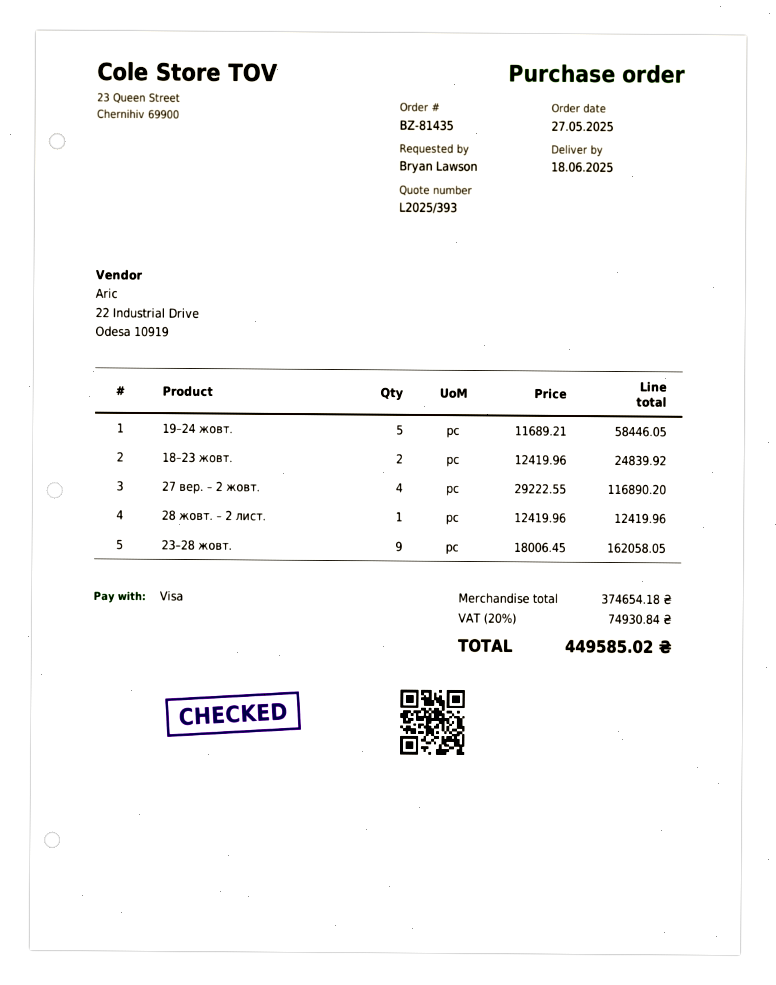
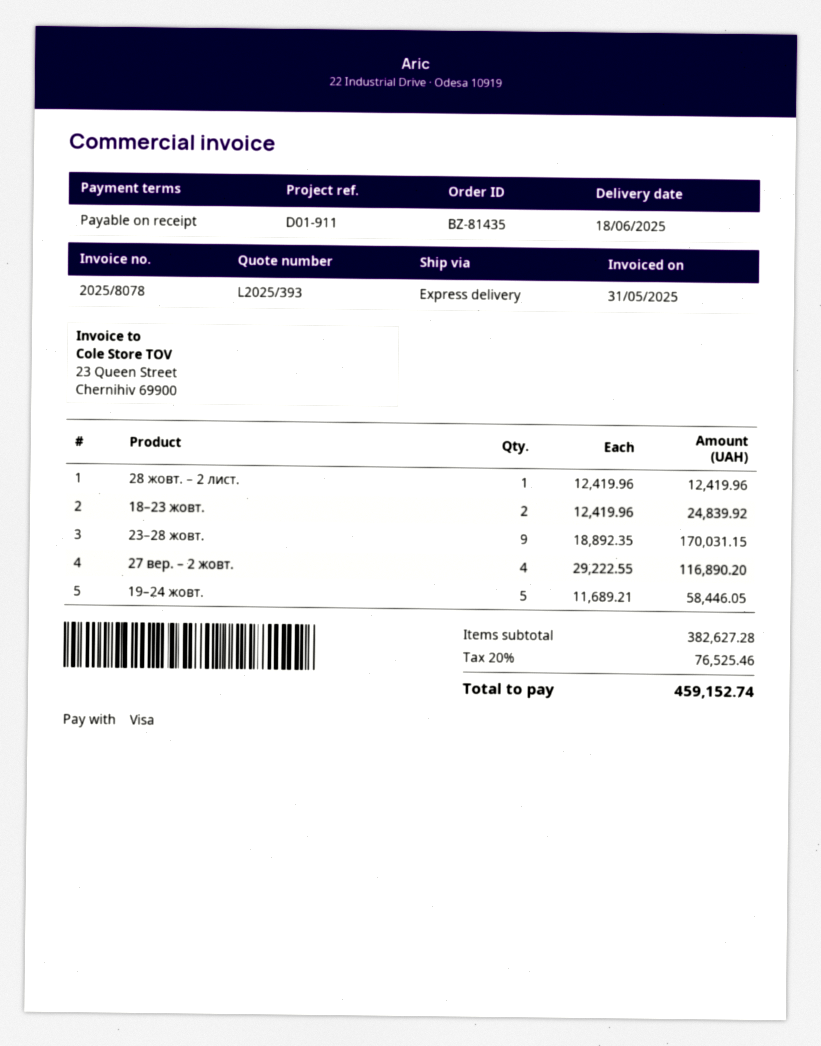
23–28 жовт.: 9 x 18006.45 = 162058.05 -> 9 x 18892.35 = 170031.15
subtotal: 374654.18 -> 382627.28
tax: 20% = 74930.84 -> 20% = 76525.46
total: 449585.02 -> 459152.74

